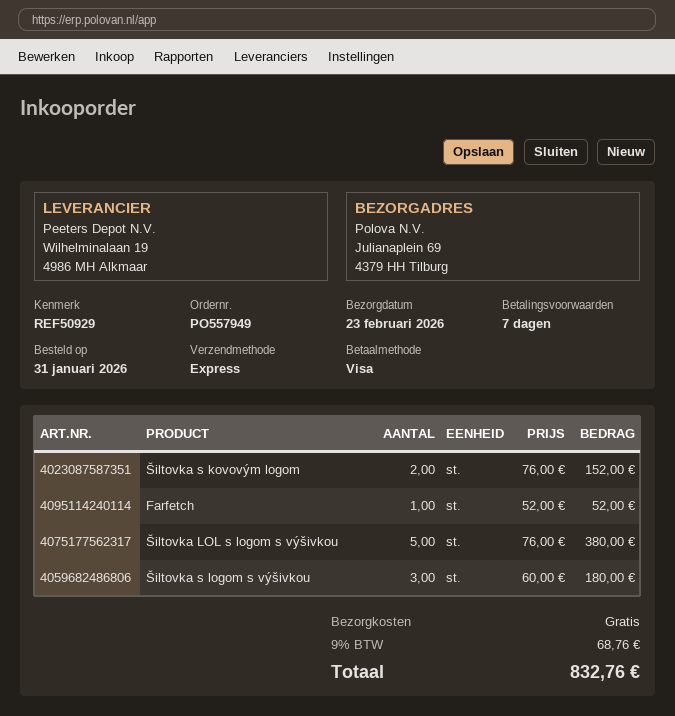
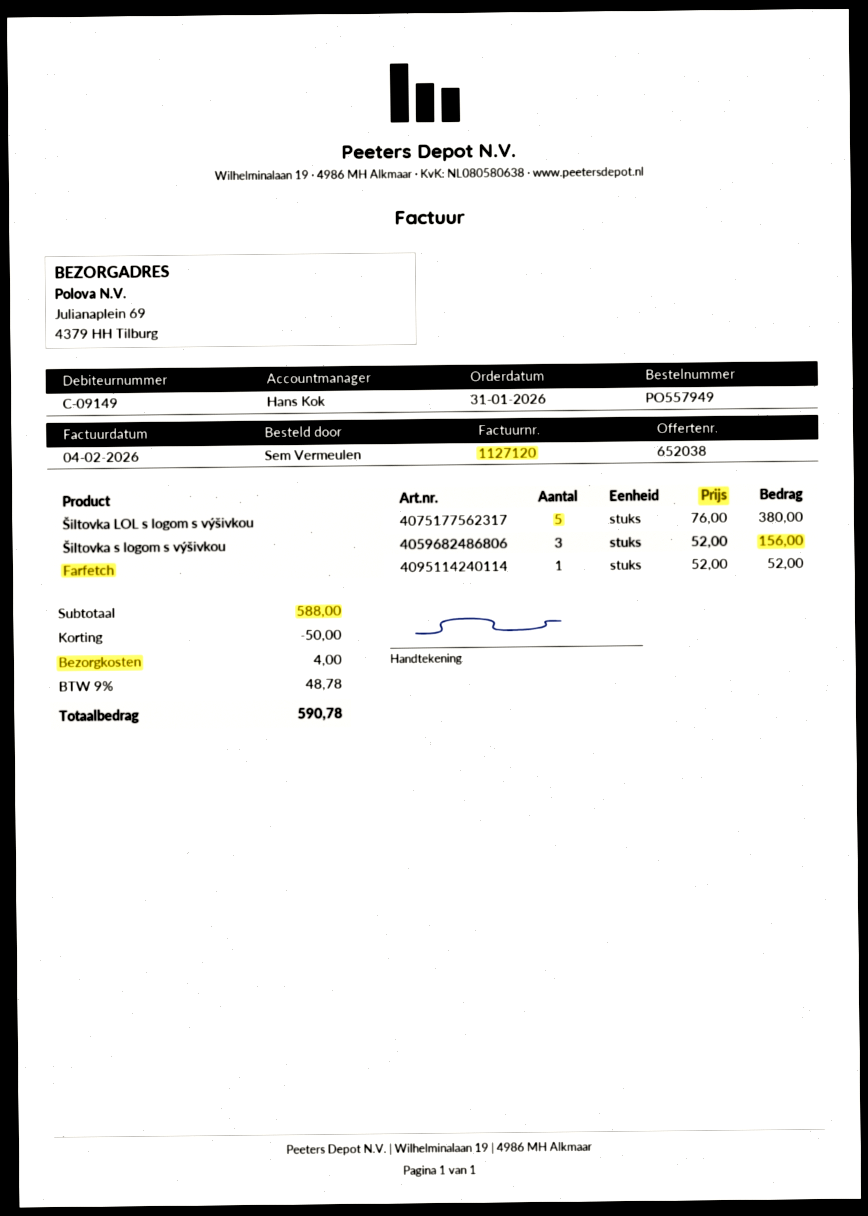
Šiltovka s kovovým logom: 2 x 76.00 = 152.00 -> none
Šiltovka s logom s výšivkou: 3 x 60.00 = 180.00 -> 3 x 52.00 = 156.00
discount: none -> 50.00
shipping: 0.00 -> 4.00
tax: 9% = 68.76 -> 9% = 48.78
total: 832.76 -> 590.78

